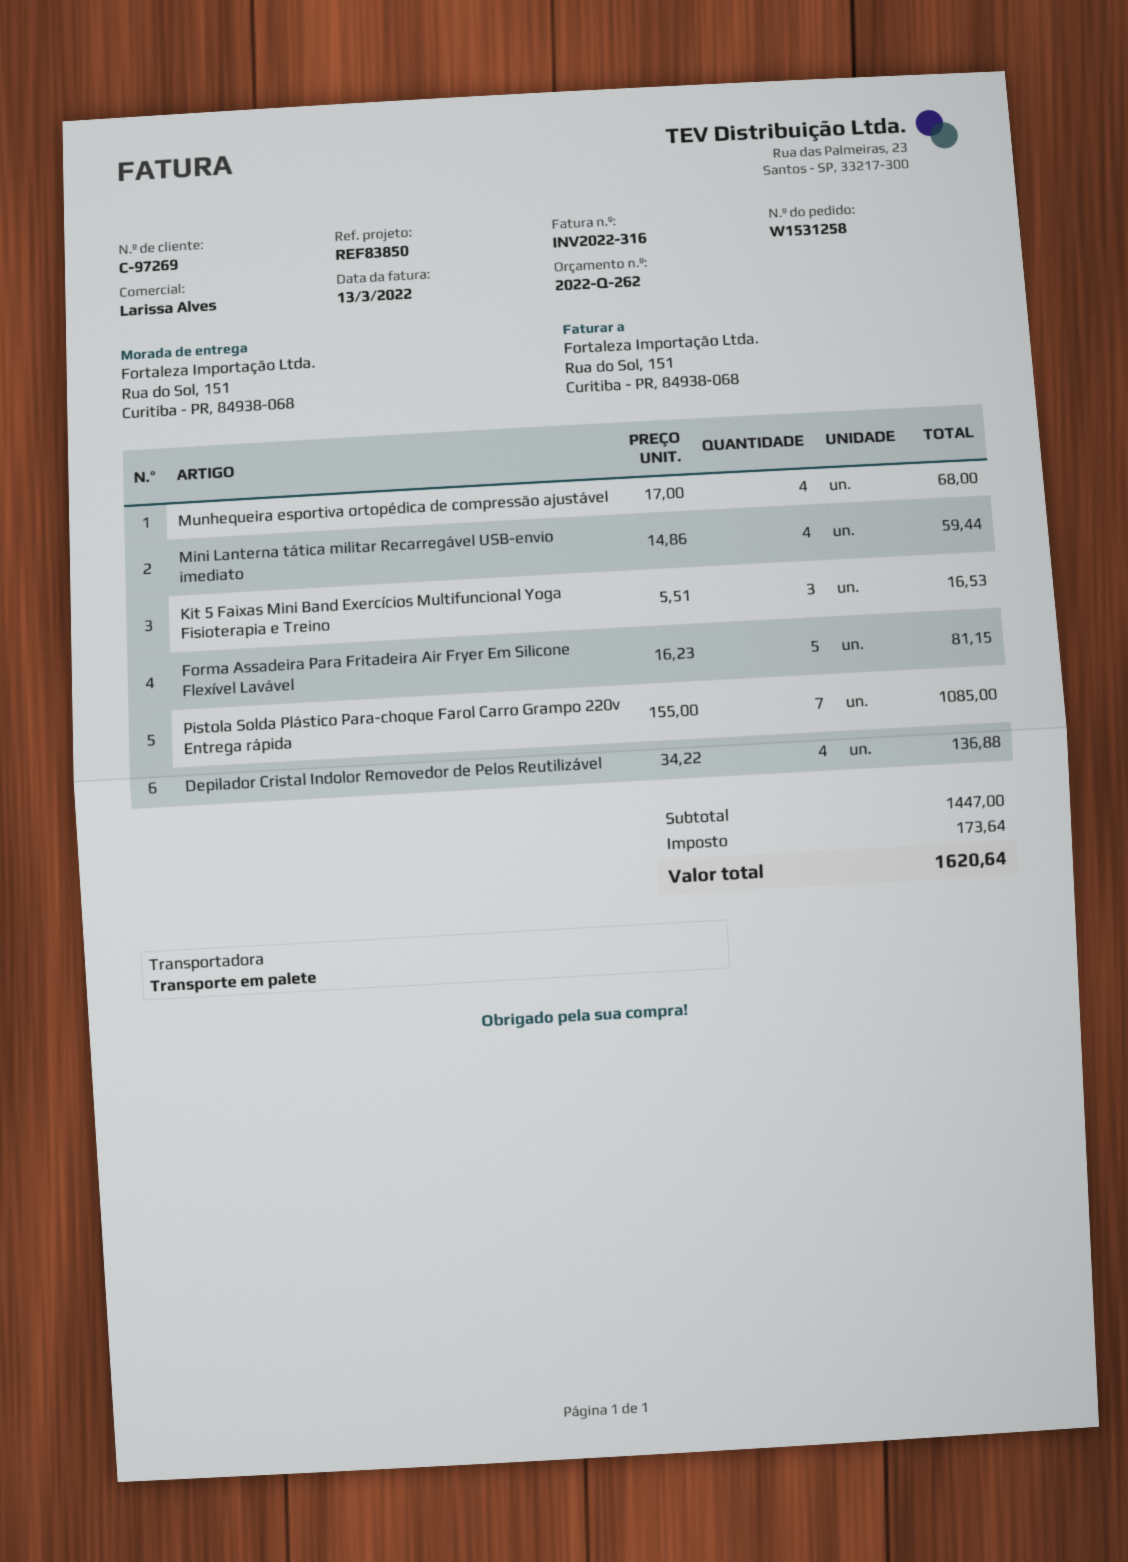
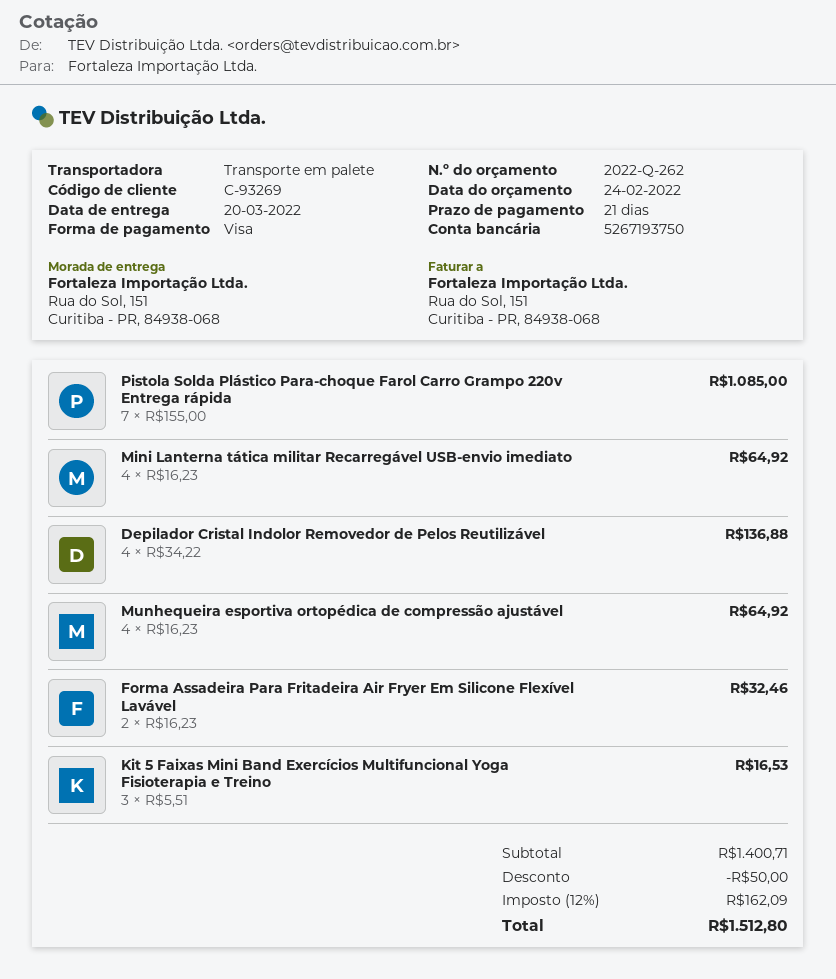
customer number: C-97269 -> C-93269
Munhequeira esportiva ortopédica de compressão ajustável: 4 x 17.00 = 68.00 -> 4 x 16.23 = 64.92
Mini Lanterna tática militar Recarregável USB-envio imediato: 4 x 14.86 = 59.44 -> 4 x 16.23 = 64.92
Forma Assadeira Para Fritadeira Air Fryer Em Silicone Flexível Lavável: 5 x 16.23 = 81.15 -> 2 x 16.23 = 32.46
subtotal: 1447.00 -> 1400.71
discount: none -> 50.00
tax: 173.64 -> 162.09
total: 1620.64 -> 1512.80

